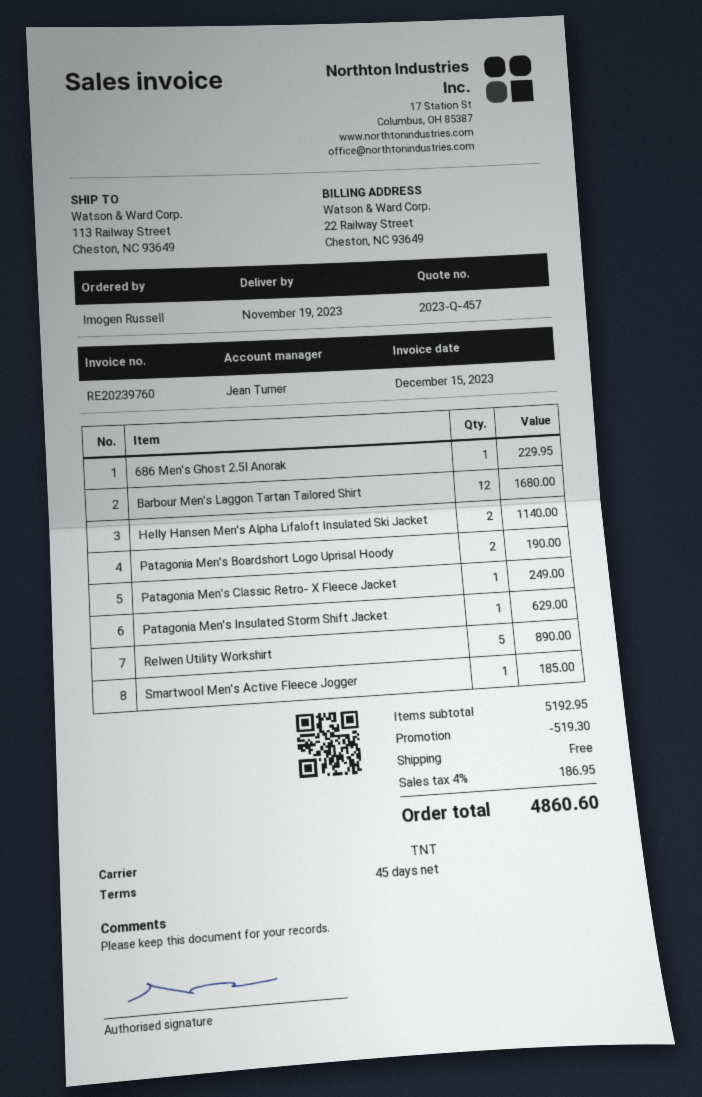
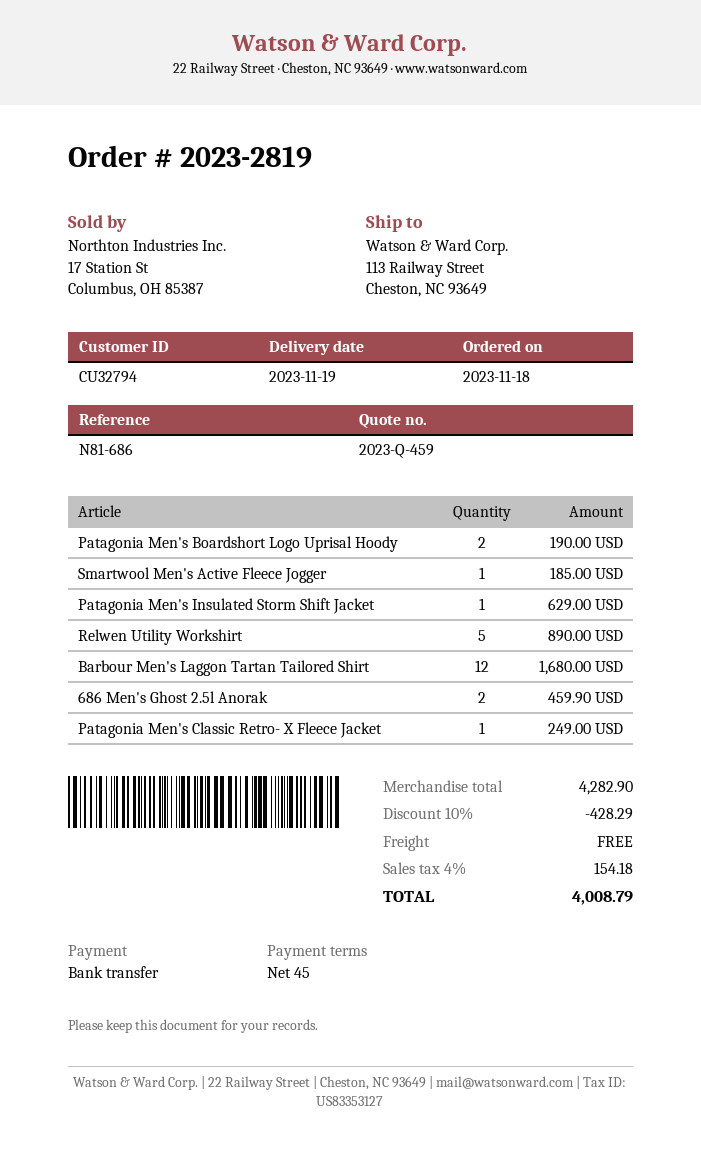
quote number: 2023-Q-457 -> 2023-Q-459
686 Men's Ghost 2.5l Anorak: 1 for 229.95 -> 2 for 459.90
Helly Hansen Men's Alpha Lifaloft Insulated Ski Jacket: 2 for 1140.00 -> none
subtotal: 5192.95 -> 4282.90
discount: 519.30 -> 428.29
tax: 4% = 186.95 -> 4% = 154.18
total: 4860.60 -> 4008.79

